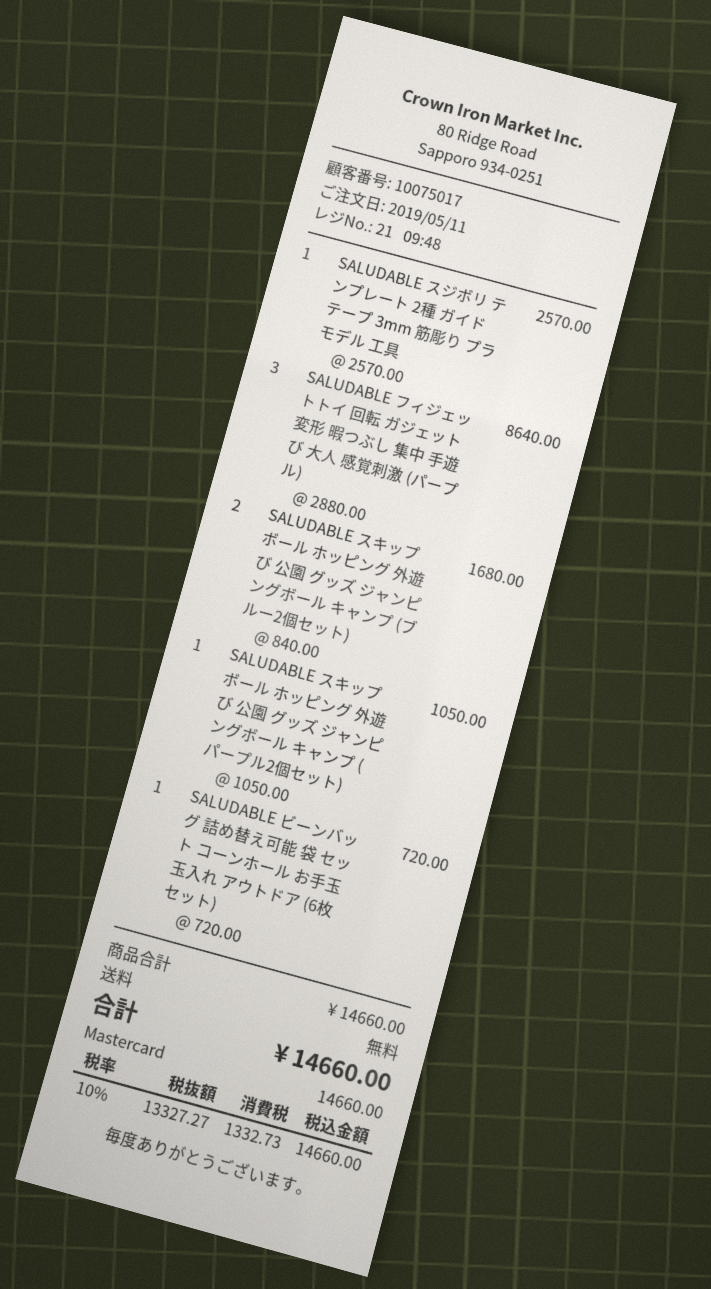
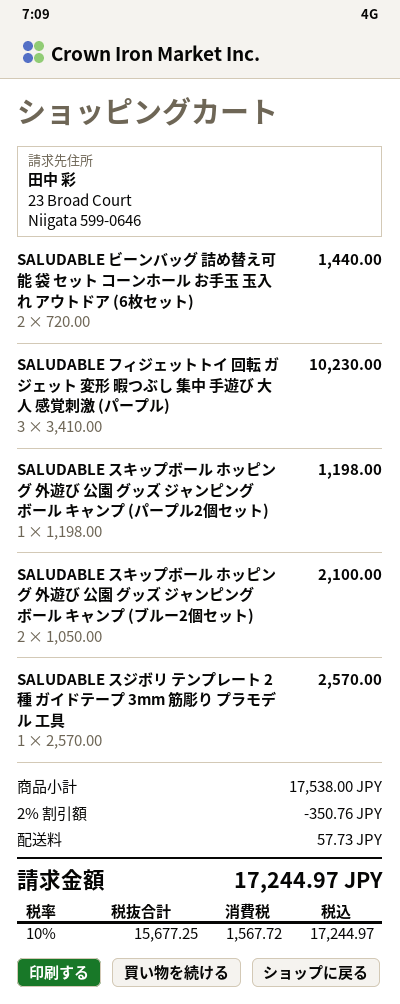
SALUDABLE フィジェットトイ 回転 ガジェット 変形 暇つぶし 集中 手遊び 大人 感覚刺激 (パープル): 3 x 2880.00 = 8640.00 -> 3 x 3410.00 = 10230.00
SALUDABLE スキップボール ホッピング 外遊び 公園 グッズ ジャンピングボール キャンプ (ブルー2個セット): 2 x 840.00 = 1680.00 -> 2 x 1050.00 = 2100.00
SALUDABLE スキップボール ホッピング 外遊び 公園 グッズ ジャンピングボール キャンプ (パープル2個セット): 1 x 1050.00 = 1050.00 -> 1 x 1198.00 = 1198.00
SALUDABLE ビーンバッグ 詰め替え可能 袋 セット コーンホール お手玉 玉入れ アウトドア (6枚セット): 1 x 720.00 = 720.00 -> 2 x 720.00 = 1440.00
subtotal: 14660.00 -> 17538.00
discount: none -> 2% = 350.76
shipping: 0.00 -> 57.73
net: 13327.27 -> 15677.25
tax: 10% = 1332.73 -> 10% = 1567.72
total: 14660.00 -> 17244.97

